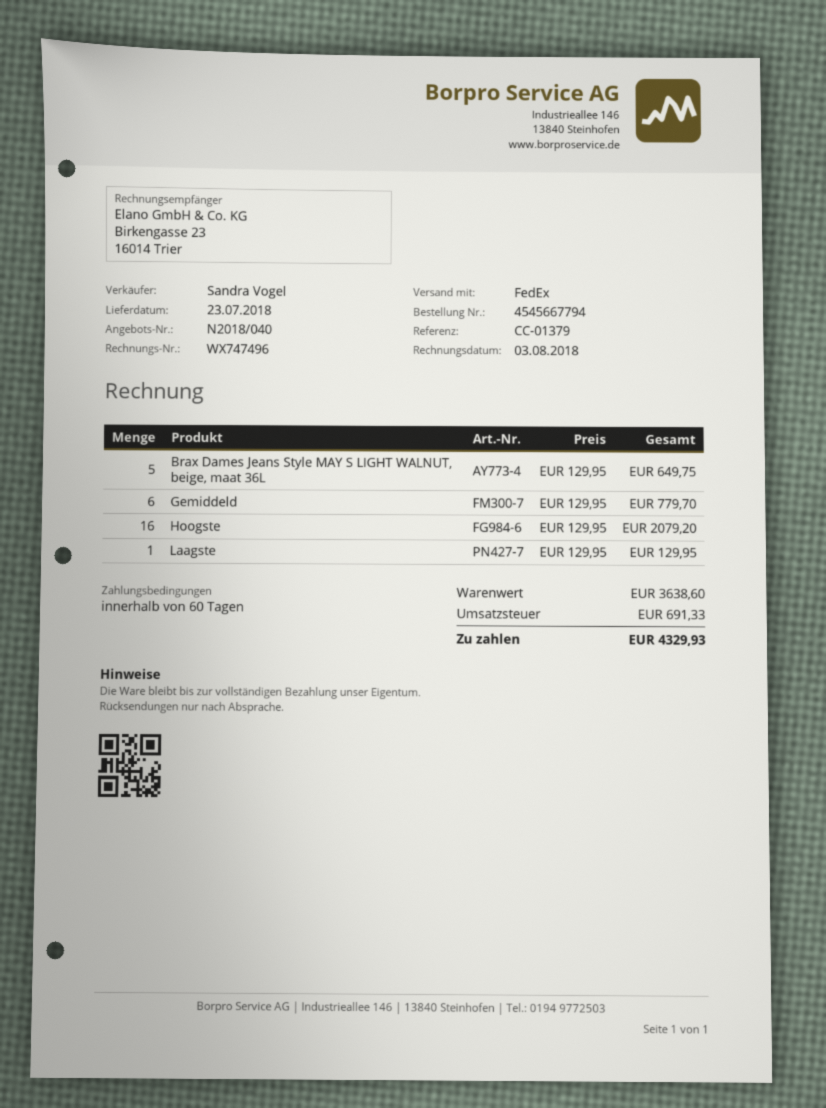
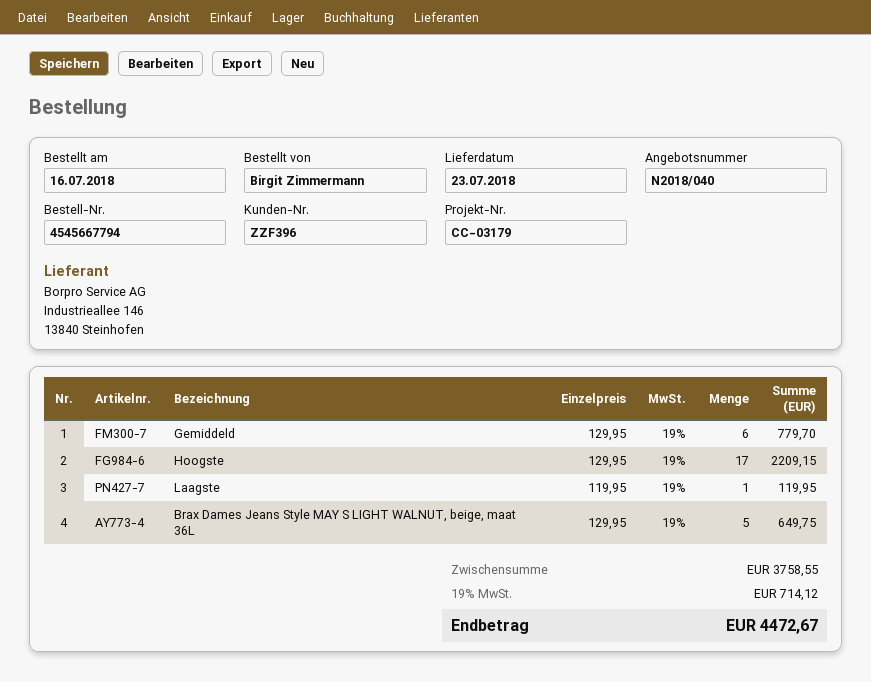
reference: CC-01379 -> CC-03179
Hoogste: 16 x 129.95 = 2079.20 -> 17 x 129.95 = 2209.15
Laagste: 1 x 129.95 = 129.95 -> 1 x 119.95 = 119.95
subtotal: 3638.60 -> 3758.55
tax: 691.33 -> 714.12
total: 4329.93 -> 4472.67

